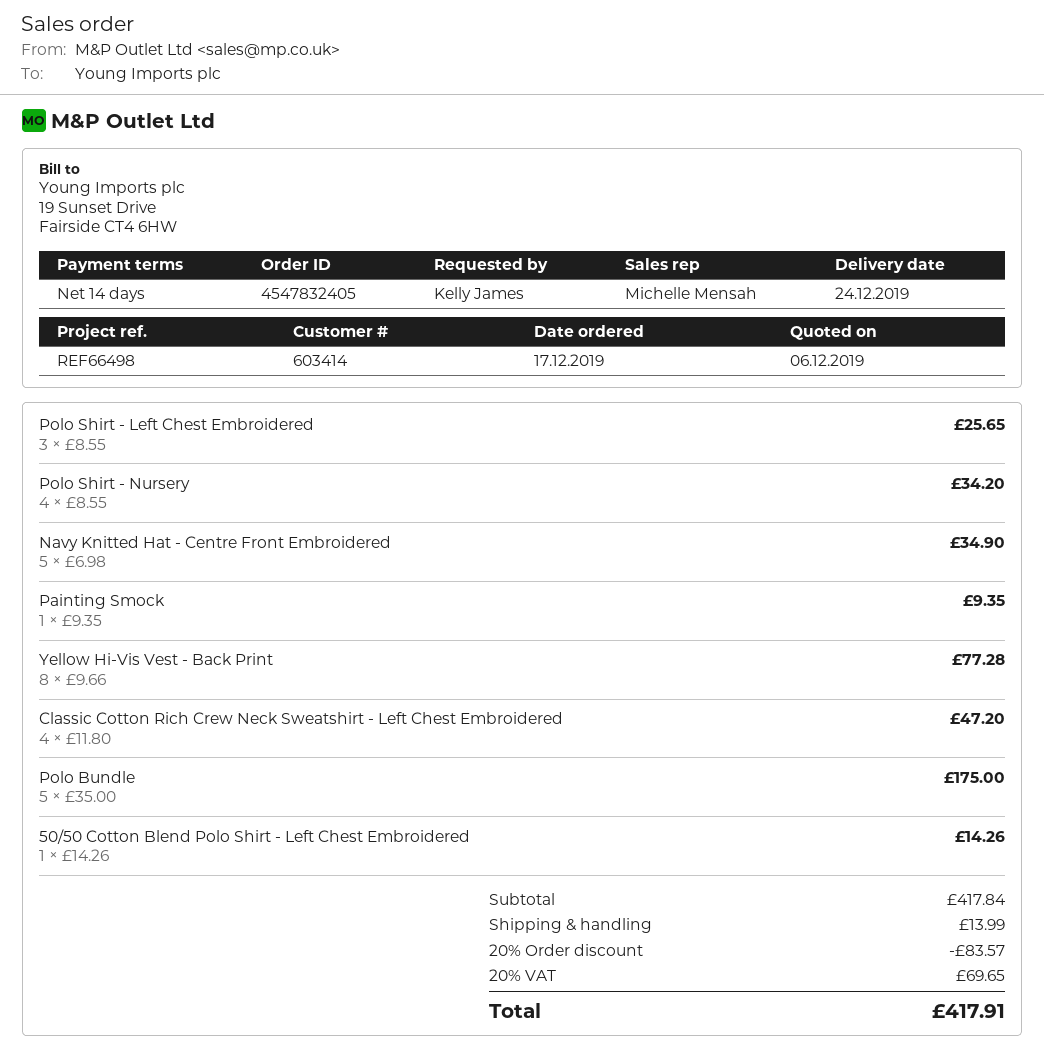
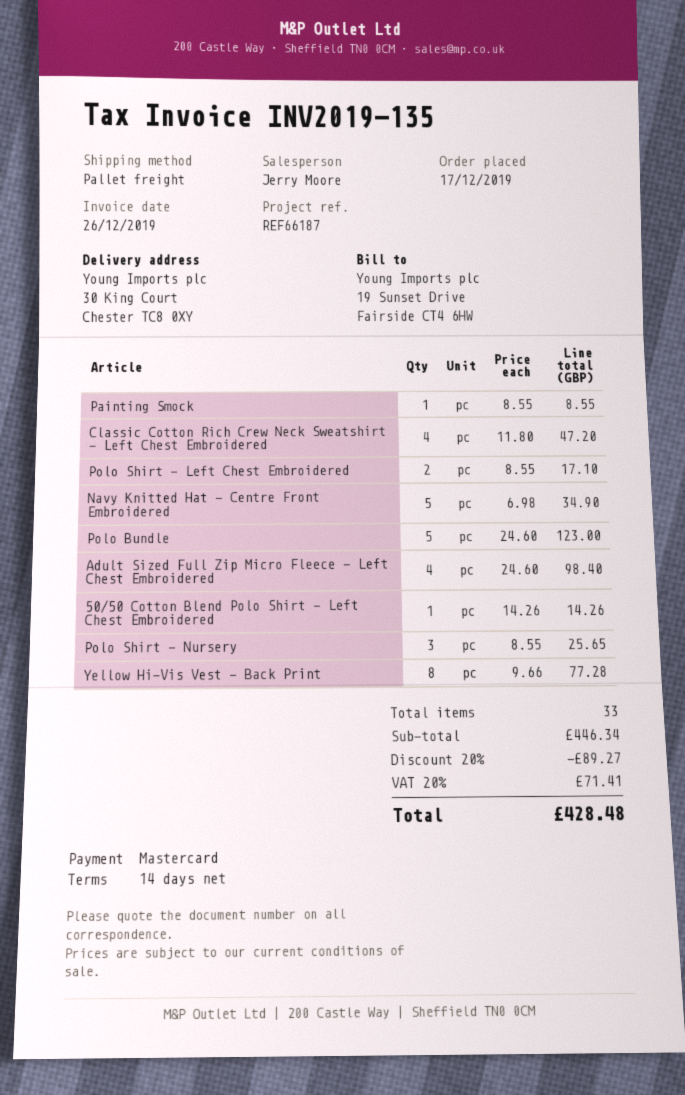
reference: REF66498 -> REF66187
sales rep: Michelle Mensah -> Jerry Moore
Polo Shirt - Left Chest Embroidered: 3 x 8.55 = 25.65 -> 2 x 8.55 = 17.10
Polo Shirt - Nursery: 4 x 8.55 = 34.20 -> 3 x 8.55 = 25.65
Painting Smock: 1 x 9.35 = 9.35 -> 1 x 8.55 = 8.55
Polo Bundle: 5 x 35.00 = 175.00 -> 5 x 24.60 = 123.00
Adult Sized Full Zip Micro Fleece - Left Chest Embroidered: none -> 4 x 24.60 = 98.40
subtotal: 417.84 -> 446.34
discount: 20% = 83.57 -> 20% = 89.27
shipping: 13.99 -> none
tax: 20% = 69.65 -> 20% = 71.41
total: 417.91 -> 428.48

